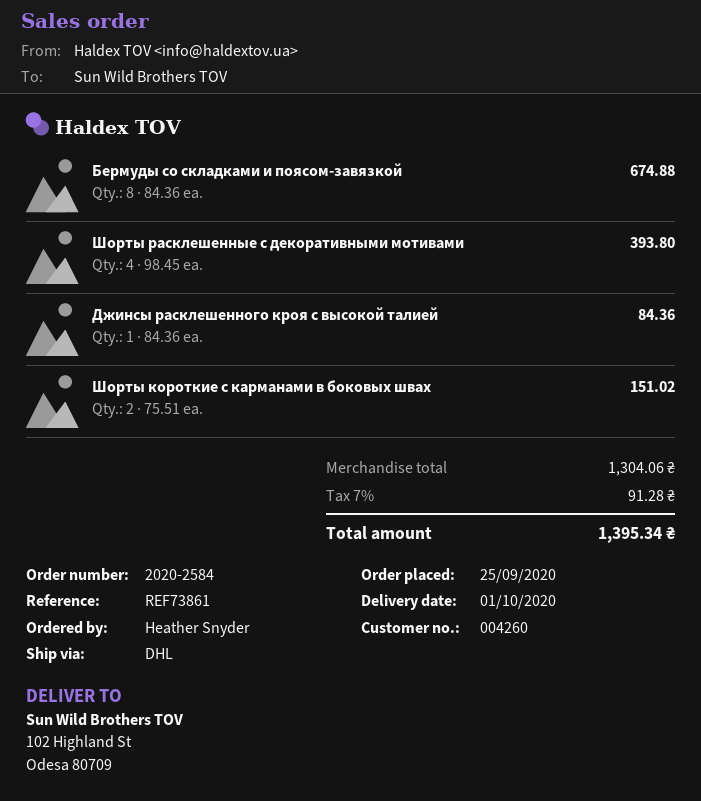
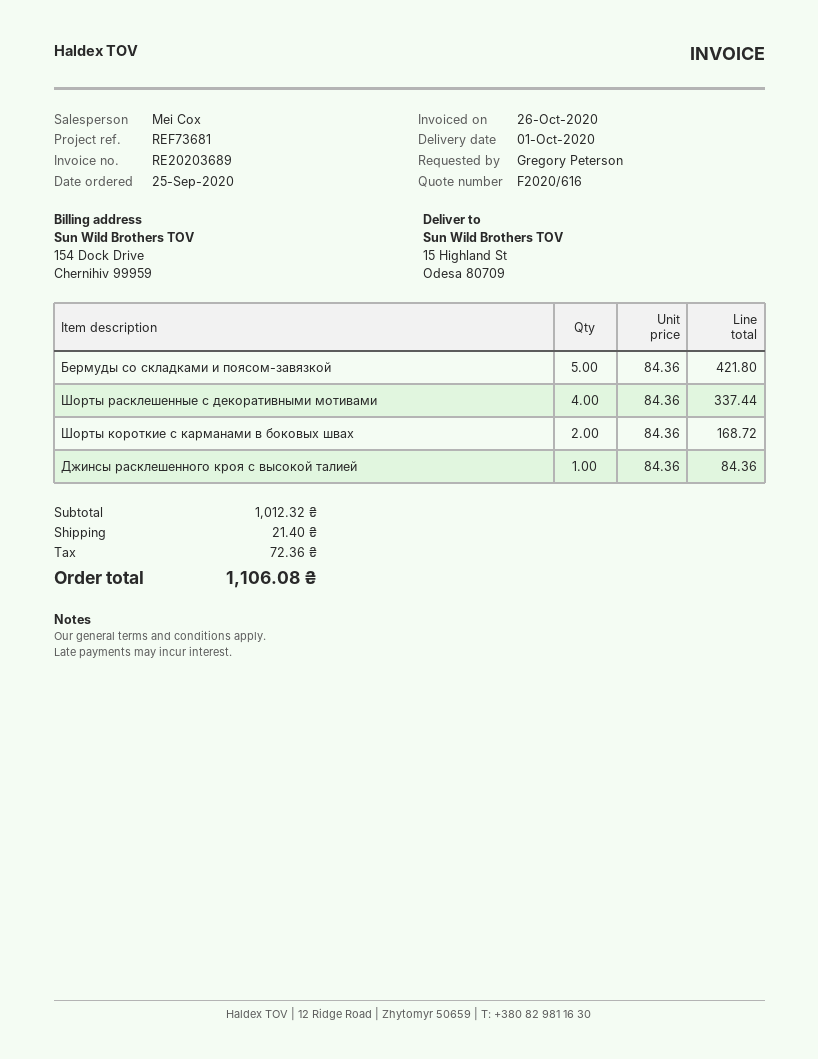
reference: REF73861 -> REF73681
ordered by: Heather Snyder -> Gregory Peterson
ship to: 102 Highland St, Odesa 80709 -> 15 Highland St, Odesa 80709
Бермуды со складками и поясом-завязкой: 8 x 84.36 = 674.88 -> 5 x 84.36 = 421.80
Шорты расклешенные с декоративными мотивами: 4 x 98.45 = 393.80 -> 4 x 84.36 = 337.44
Шорты короткие с карманами в боковых швах: 2 x 75.51 = 151.02 -> 2 x 84.36 = 168.72
subtotal: 1304.06 -> 1012.32
shipping: none -> 21.40
tax: 91.28 -> 72.36
total: 1395.34 -> 1106.08

